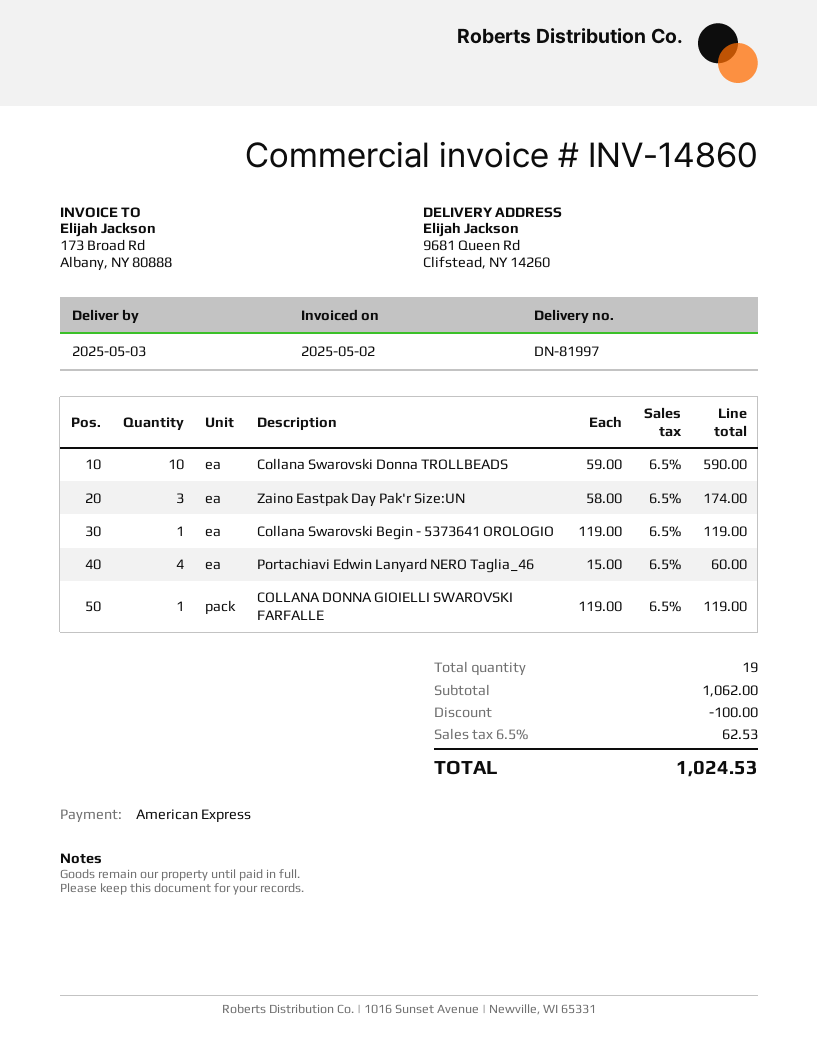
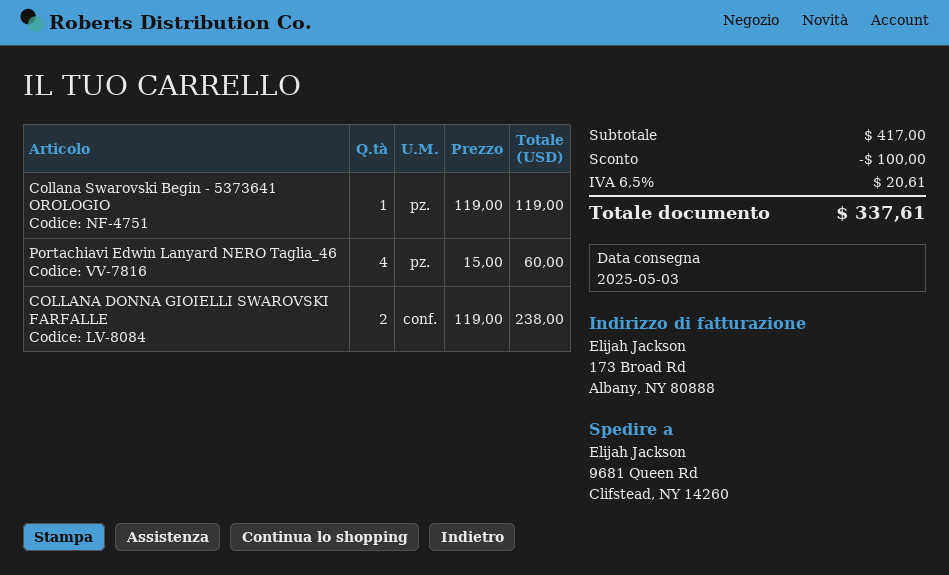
Collana Swarovski Donna TROLLBEADS: 10 x 59.00 = 590.00 -> none
Zaino Eastpak Day Pak'r Size:UN: 3 x 58.00 = 174.00 -> none
COLLANA DONNA GIOIELLI SWAROVSKI FARFALLE: 1 x 119.00 = 119.00 -> 2 x 119.00 = 238.00
subtotal: 1062.00 -> 417.00
tax: 6.5% = 62.53 -> 6.5% = 20.61
total: 1024.53 -> 337.61

